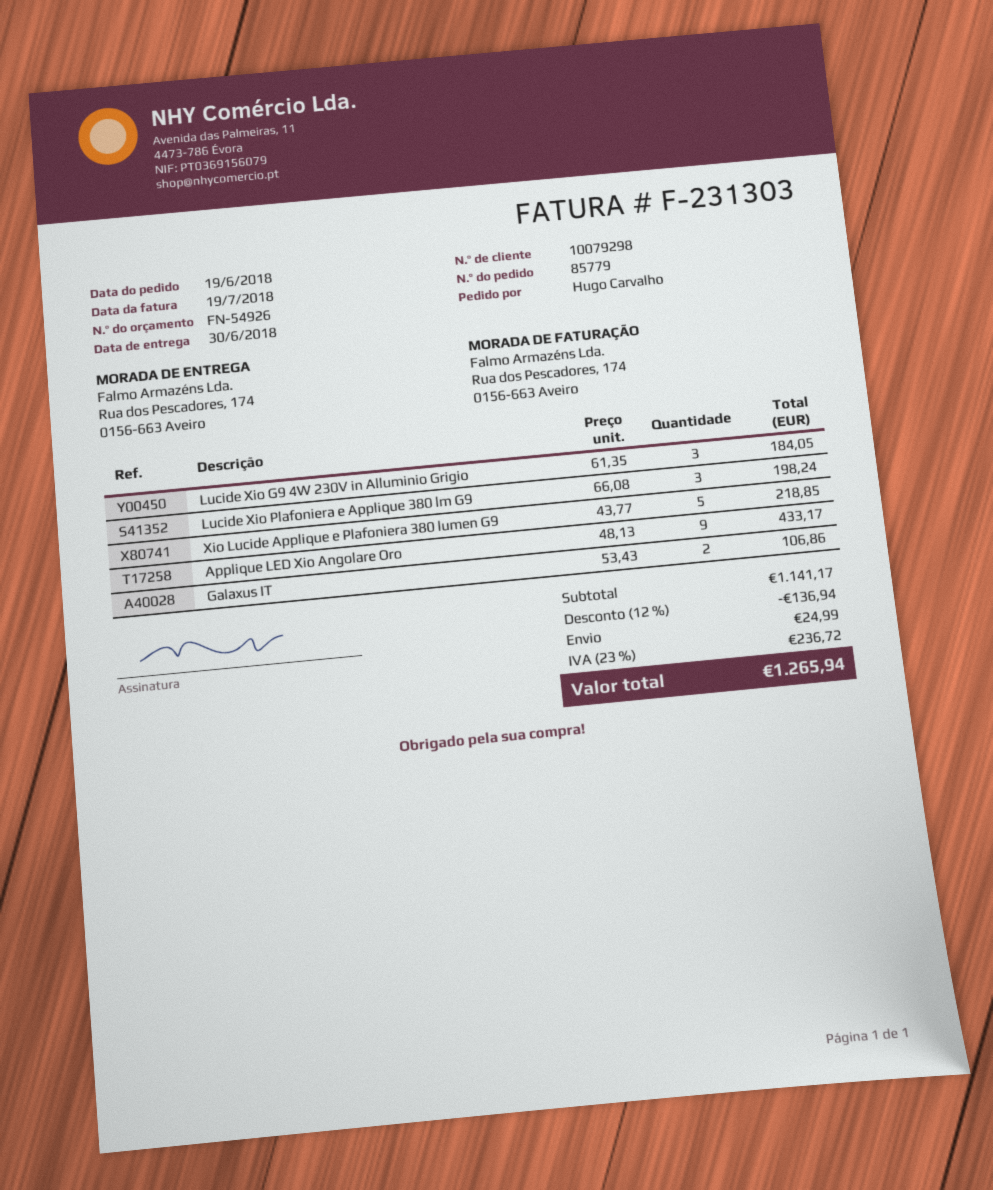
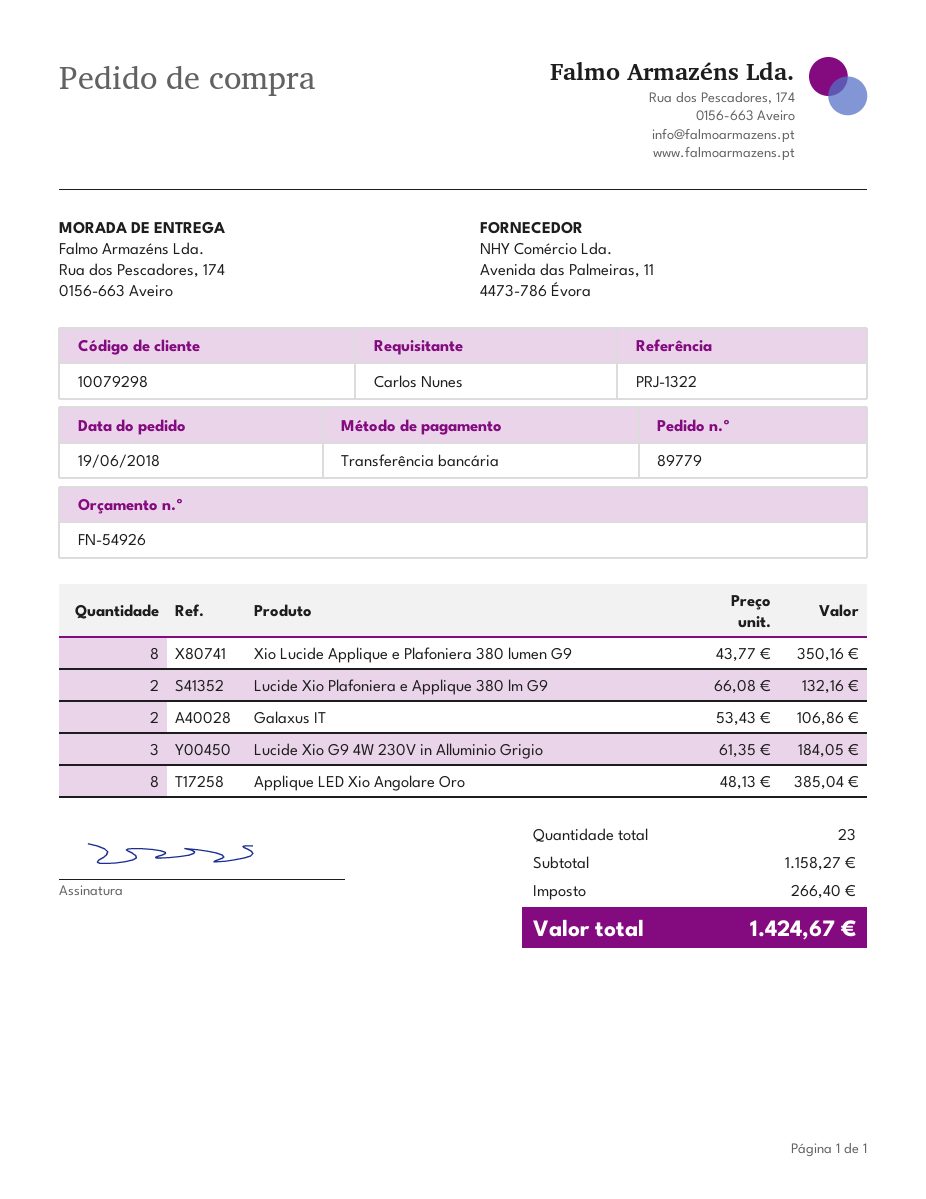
order number: 85779 -> 89779
ordered by: Hugo Carvalho -> Carlos Nunes
Lucide Xio Plafoniera e Applique 380 lm G9: 3 x 66.08 = 198.24 -> 2 x 66.08 = 132.16
Xio Lucide Applique e Plafoniera 380 lumen G9: 5 x 43.77 = 218.85 -> 8 x 43.77 = 350.16
Applique LED Xio Angolare Oro: 9 x 48.13 = 433.17 -> 8 x 48.13 = 385.04
subtotal: 1141.17 -> 1158.27
discount: 12% = 136.94 -> none
shipping: 24.99 -> none
tax: 236.72 -> 266.40
total: 1265.94 -> 1424.67

